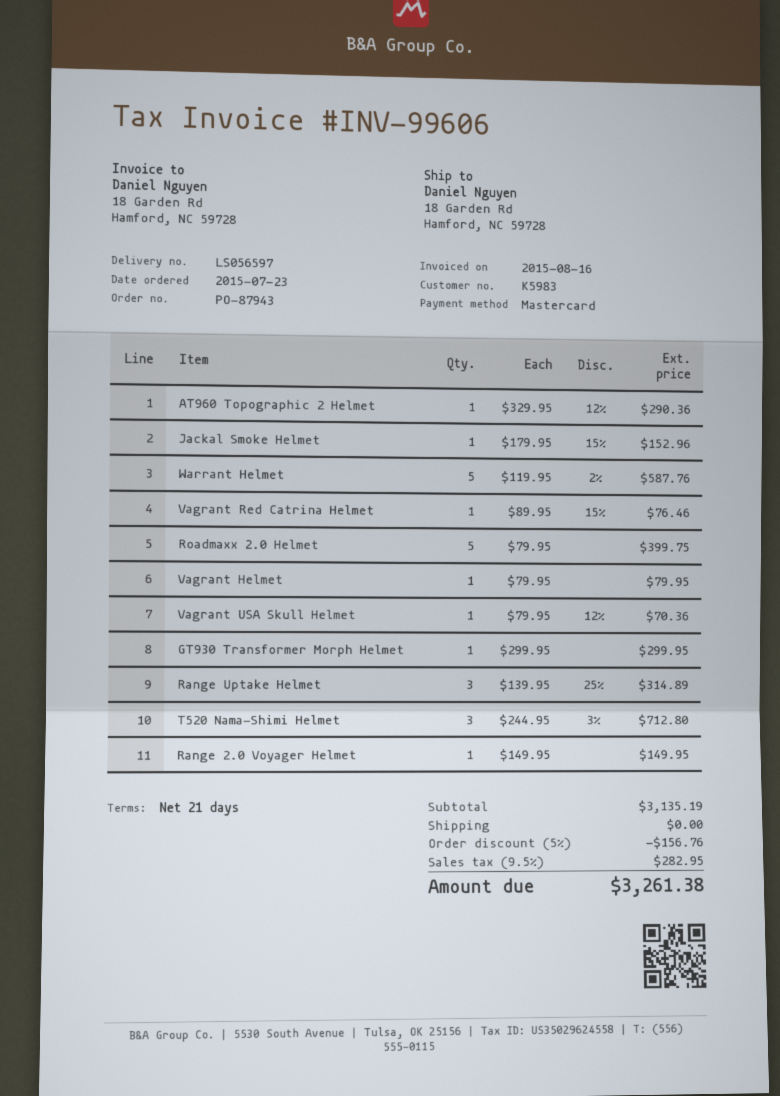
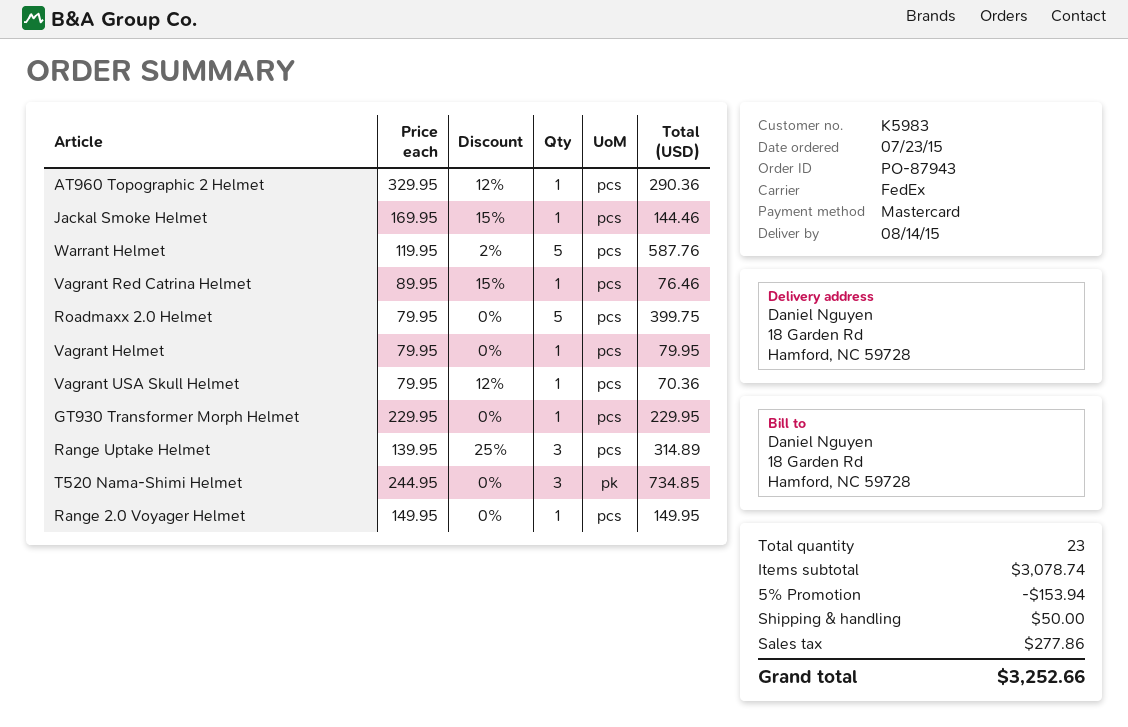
Jackal Smoke Helmet: 1 x 179.95 - 15% = 152.96 -> 1 x 169.95 - 15% = 144.46
GT930 Transformer Morph Helmet: 1 x 299.95 = 299.95 -> 1 x 229.95 = 229.95
T520 Nama-Shimi Helmet: 3 x 244.95 - 3% = 712.80 -> 3 x 244.95 = 734.85
subtotal: 3135.19 -> 3078.74
discount: 5% = 156.76 -> 5% = 153.94
shipping: 0.00 -> 50.00
tax: 282.95 -> 277.86
total: 3261.38 -> 3252.66

